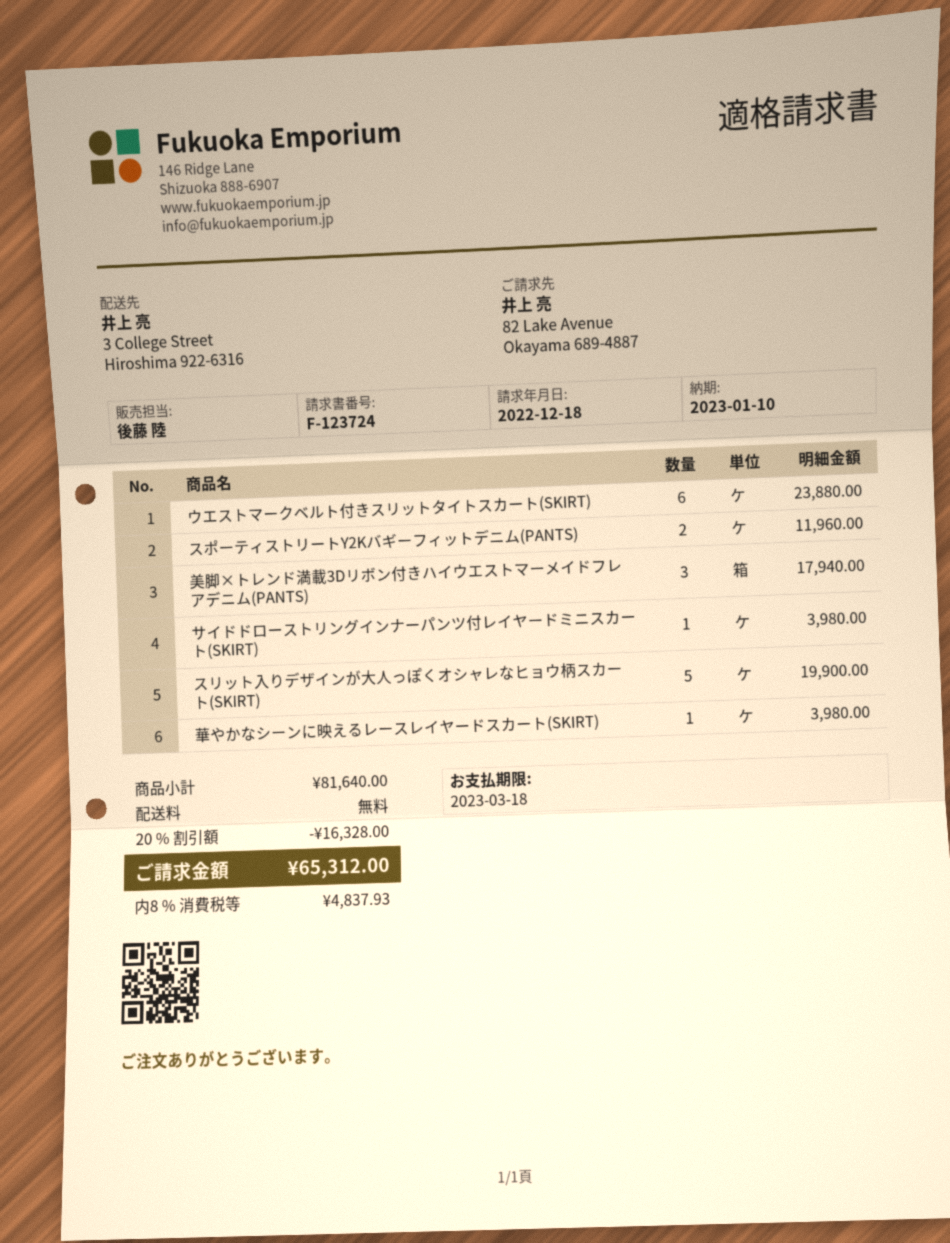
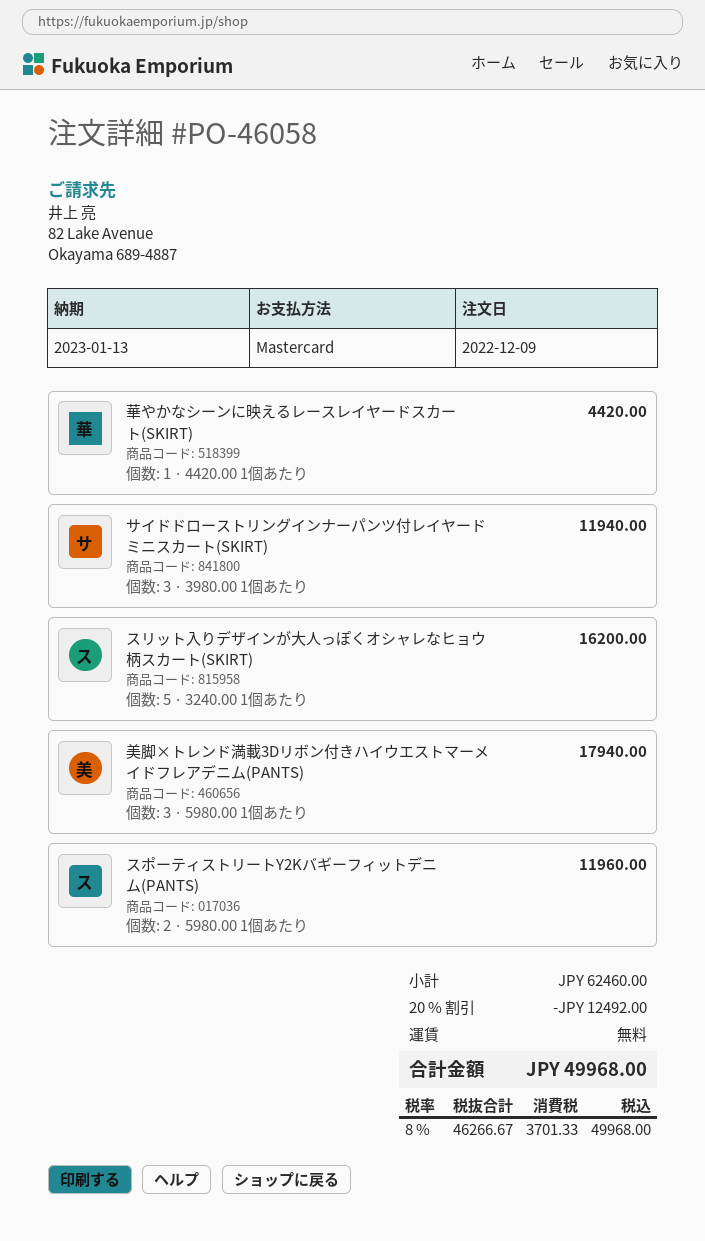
delivery date: 2023-01-10 -> 2023-01-13
ウエストマークベルト付きスリットタイトスカート(SKIRT): 6 for 23880.00 -> none
サイドドローストリングインナーパンツ付レイヤードミニスカート(SKIRT): 1 for 3980.00 -> 3 for 11940.00
スリット入りデザインが大人っぽくオシャレなヒョウ柄スカート(SKIRT): 5 for 19900.00 -> 5 for 16200.00
華やかなシーンに映えるレースレイヤードスカート(SKIRT): 1 for 3980.00 -> 1 for 4420.00
subtotal: 81640.00 -> 62460.00
discount: 20% = 16328.00 -> 20% = 12492.00
tax: 8% = 4837.93 -> 8% = 3701.33
total: 65312.00 -> 49968.00

